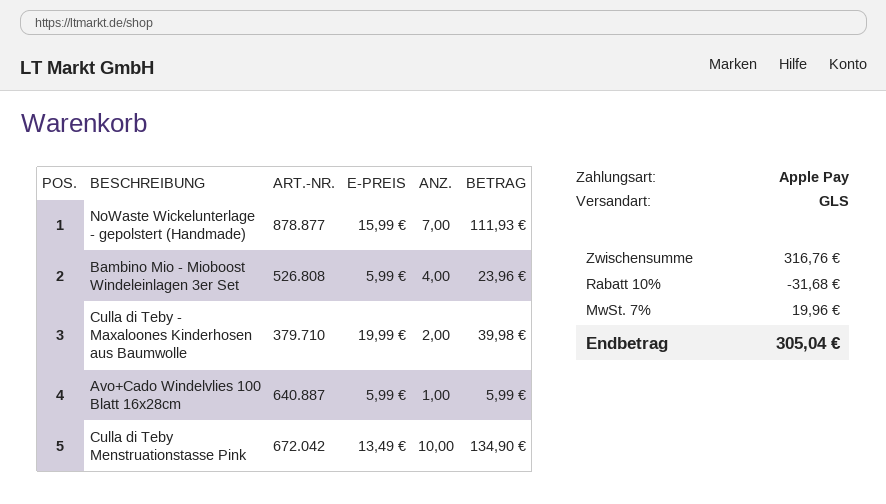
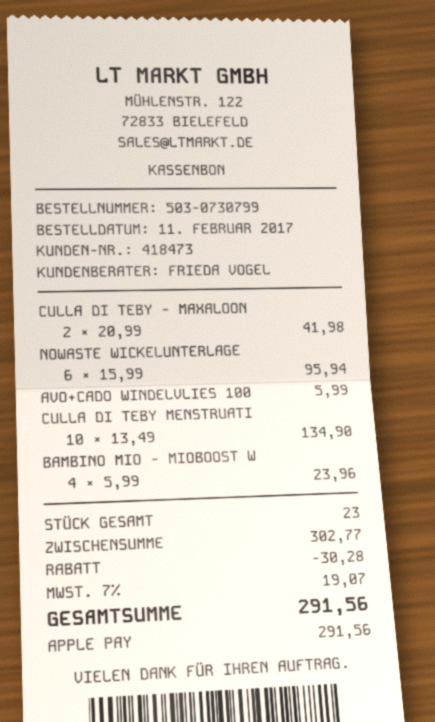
NoWaste Wickelunterlage - gepolstert (Handmade): 7 x 15.99 = 111.93 -> 6 x 15.99 = 95.94
Culla di Teby - Maxaloones Kinderhosen aus Baumwolle: 2 x 19.99 = 39.98 -> 2 x 20.99 = 41.98
subtotal: 316.76 -> 302.77
discount: 31.68 -> 30.28
tax: 7% = 19.96 -> 7% = 19.07
total: 305.04 -> 291.56

